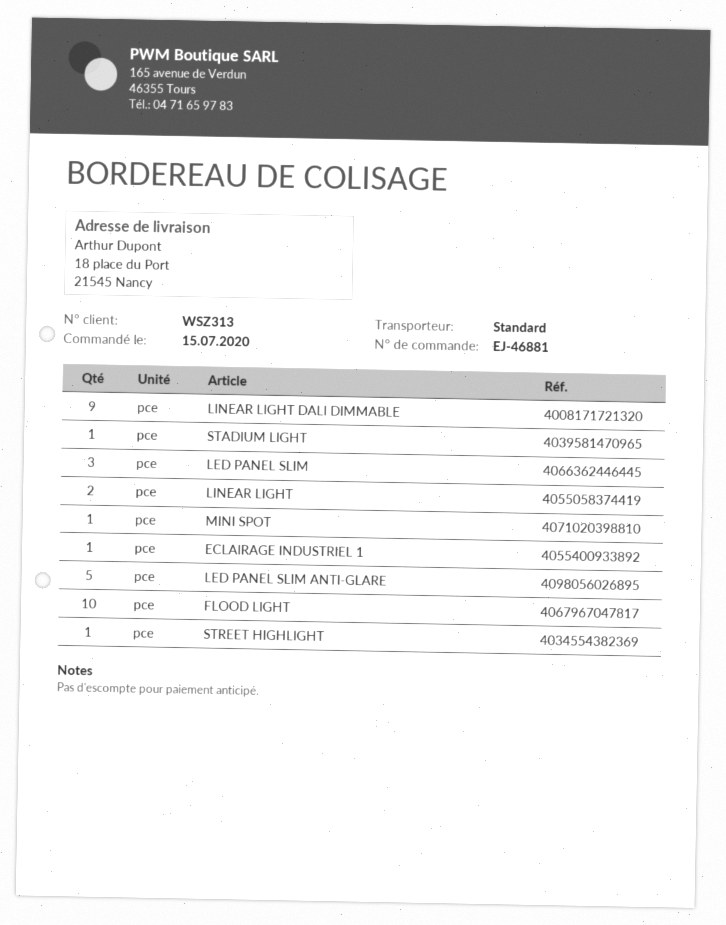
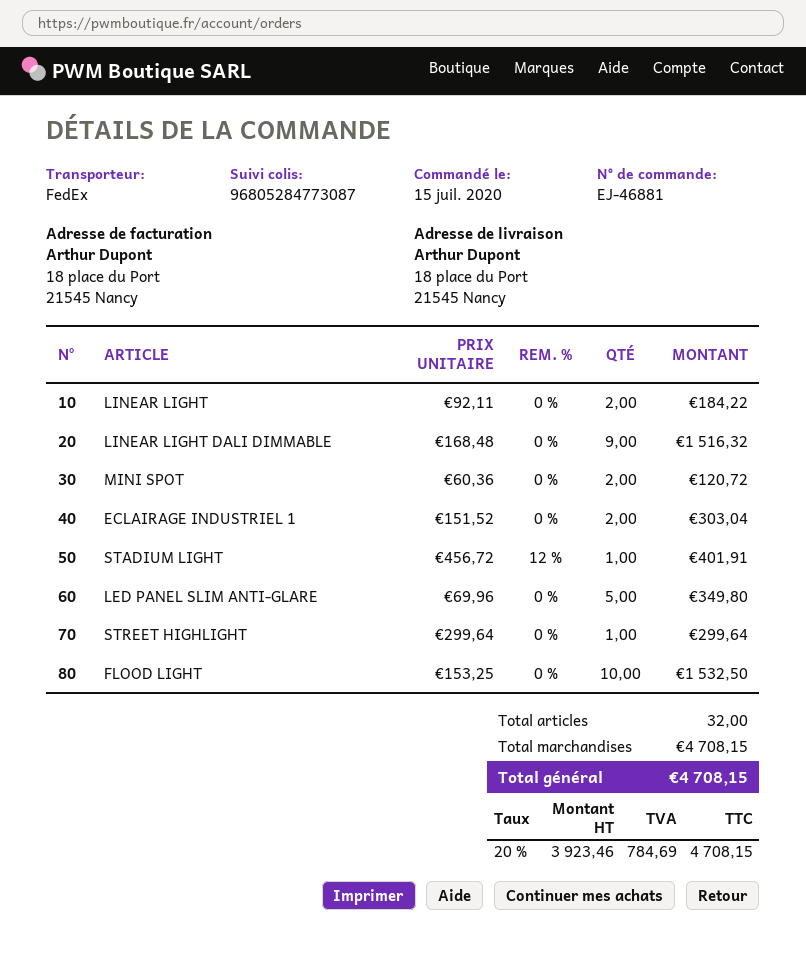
shipping method: standard -> FedEx
LED PANEL SLIM: 3 -> none
MINI SPOT: 1 -> 2
ECLAIRAGE INDUSTRIEL 1: 1 -> 2

